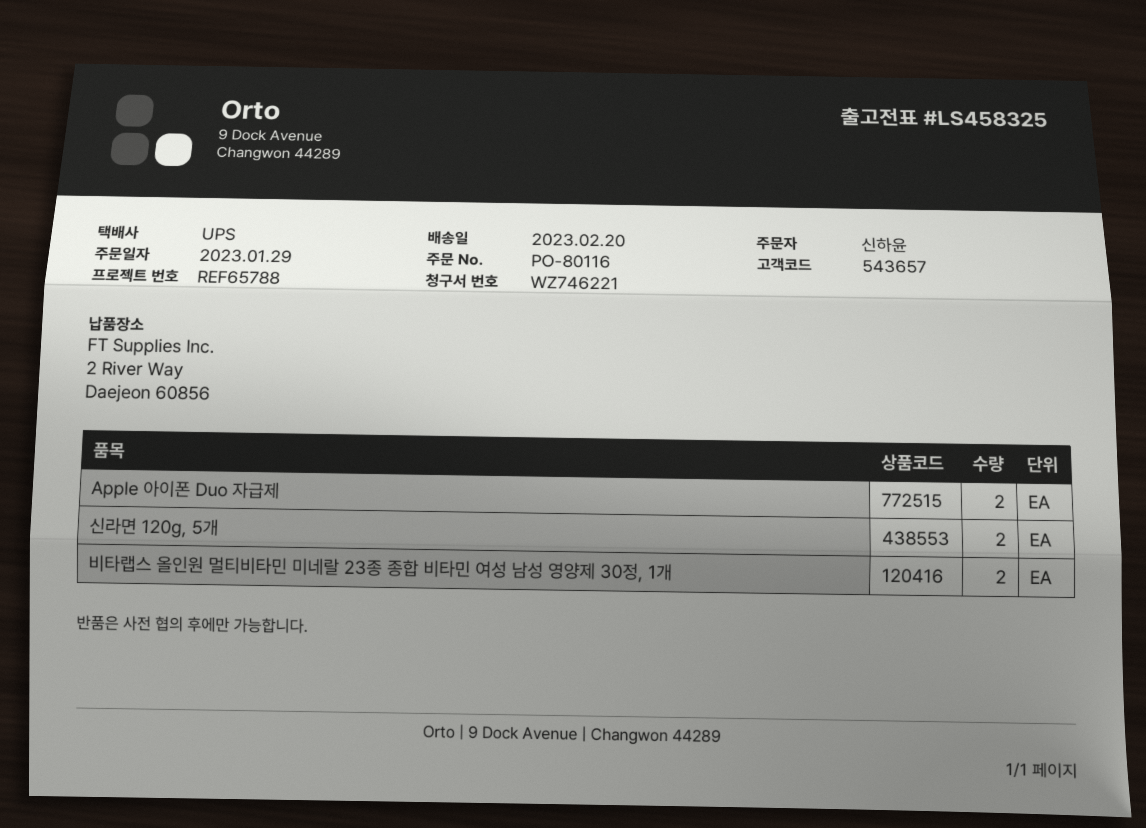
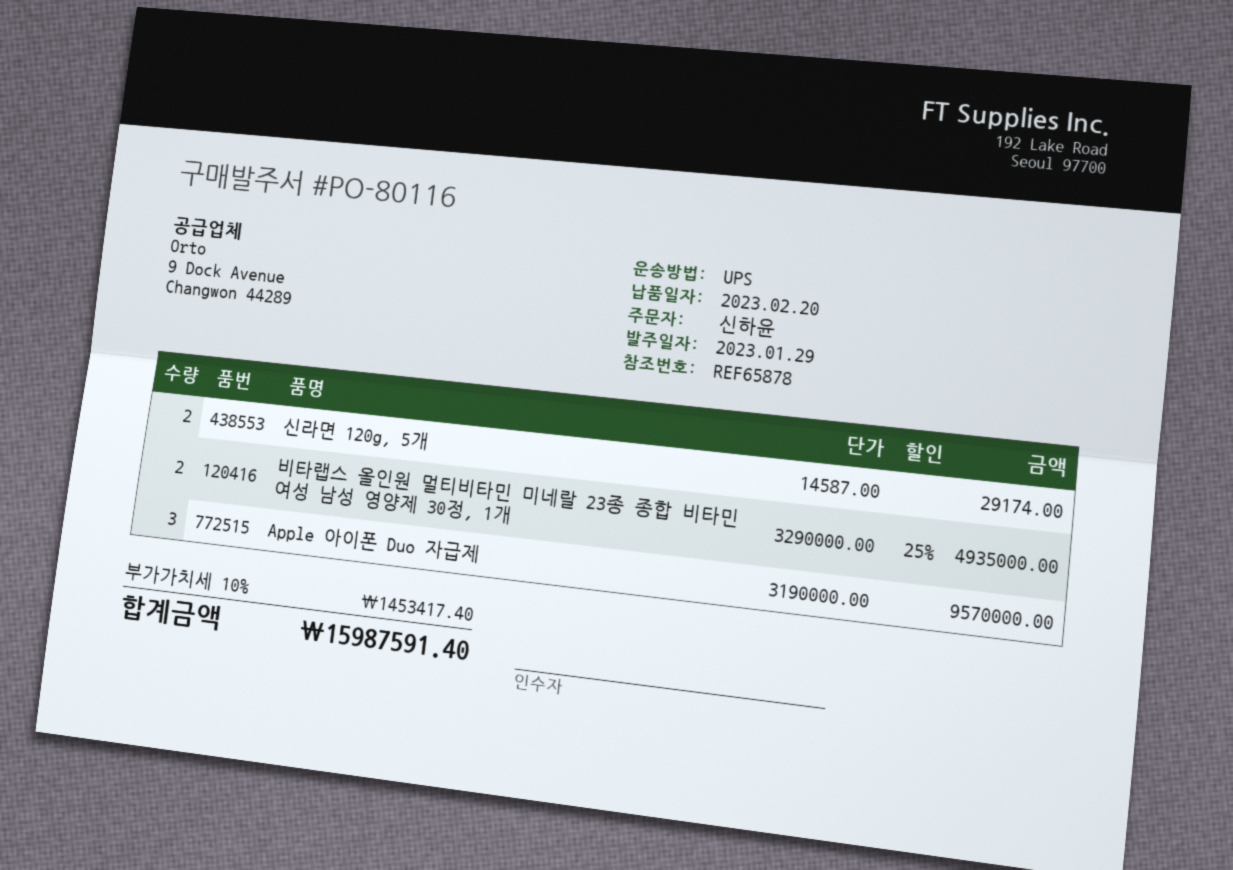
reference: REF65788 -> REF65878
Apple 아이폰 Duo 자급제: 2 -> 3

